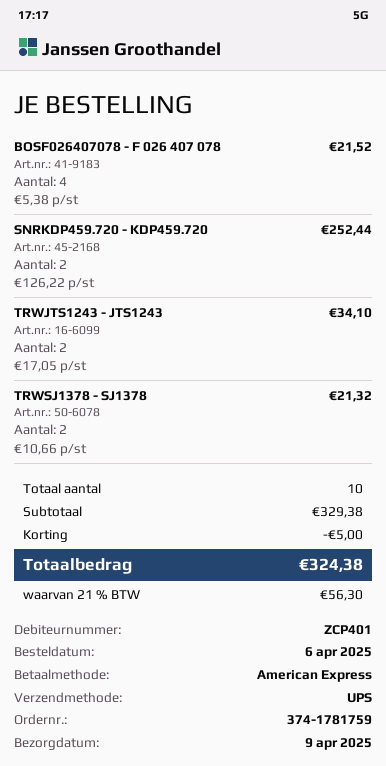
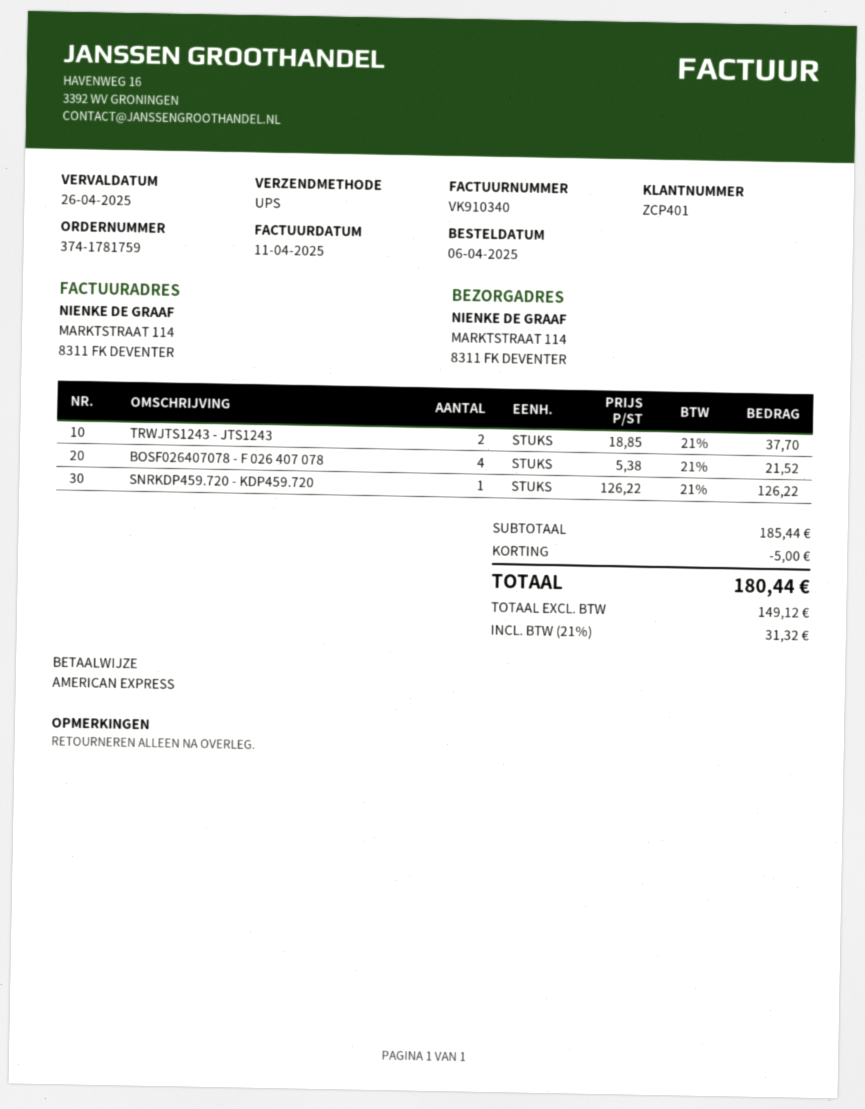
SNRKDP459.720 - KDP459.720: 2 x 126.22 = 252.44 -> 1 x 126.22 = 126.22
TRWJTS1243 - JTS1243: 2 x 17.05 = 34.10 -> 2 x 18.85 = 37.70
TRWSJ1378 - SJ1378: 2 x 10.66 = 21.32 -> none
subtotal: 329.38 -> 185.44
tax: 21% = 56.30 -> 21% = 31.32
total: 324.38 -> 180.44

